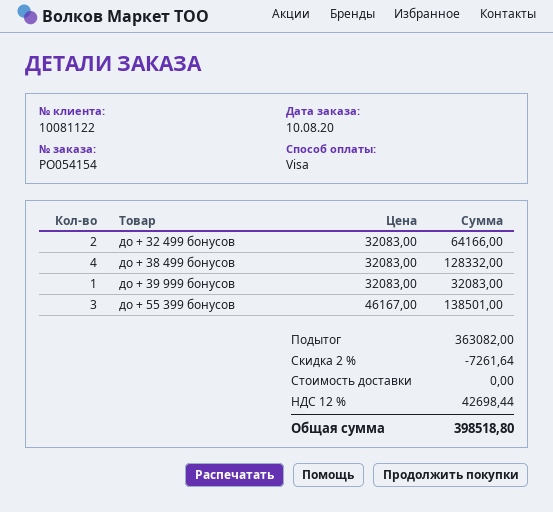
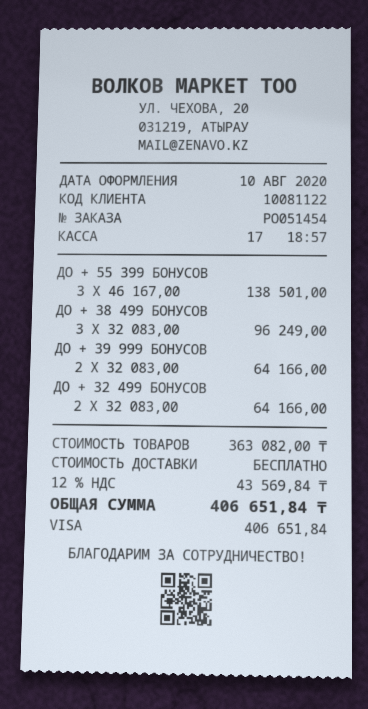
order number: PO054154 -> PO051454
до + 38 499 бонусов: 4 x 32083.00 = 128332.00 -> 3 x 32083.00 = 96249.00
до + 39 999 бонусов: 1 x 32083.00 = 32083.00 -> 2 x 32083.00 = 64166.00
discount: 2% = 7261.64 -> none
tax: 12% = 42698.44 -> 12% = 43569.84
total: 398518.80 -> 406651.84

